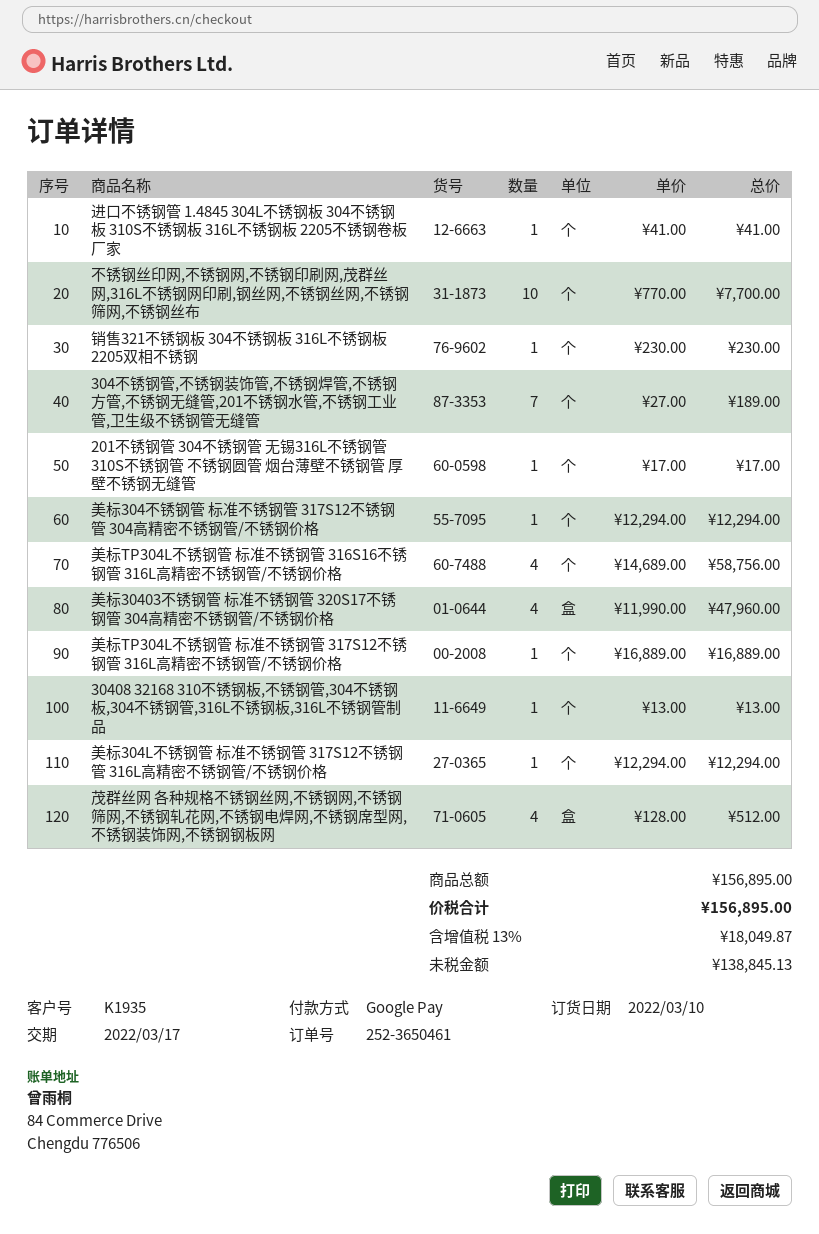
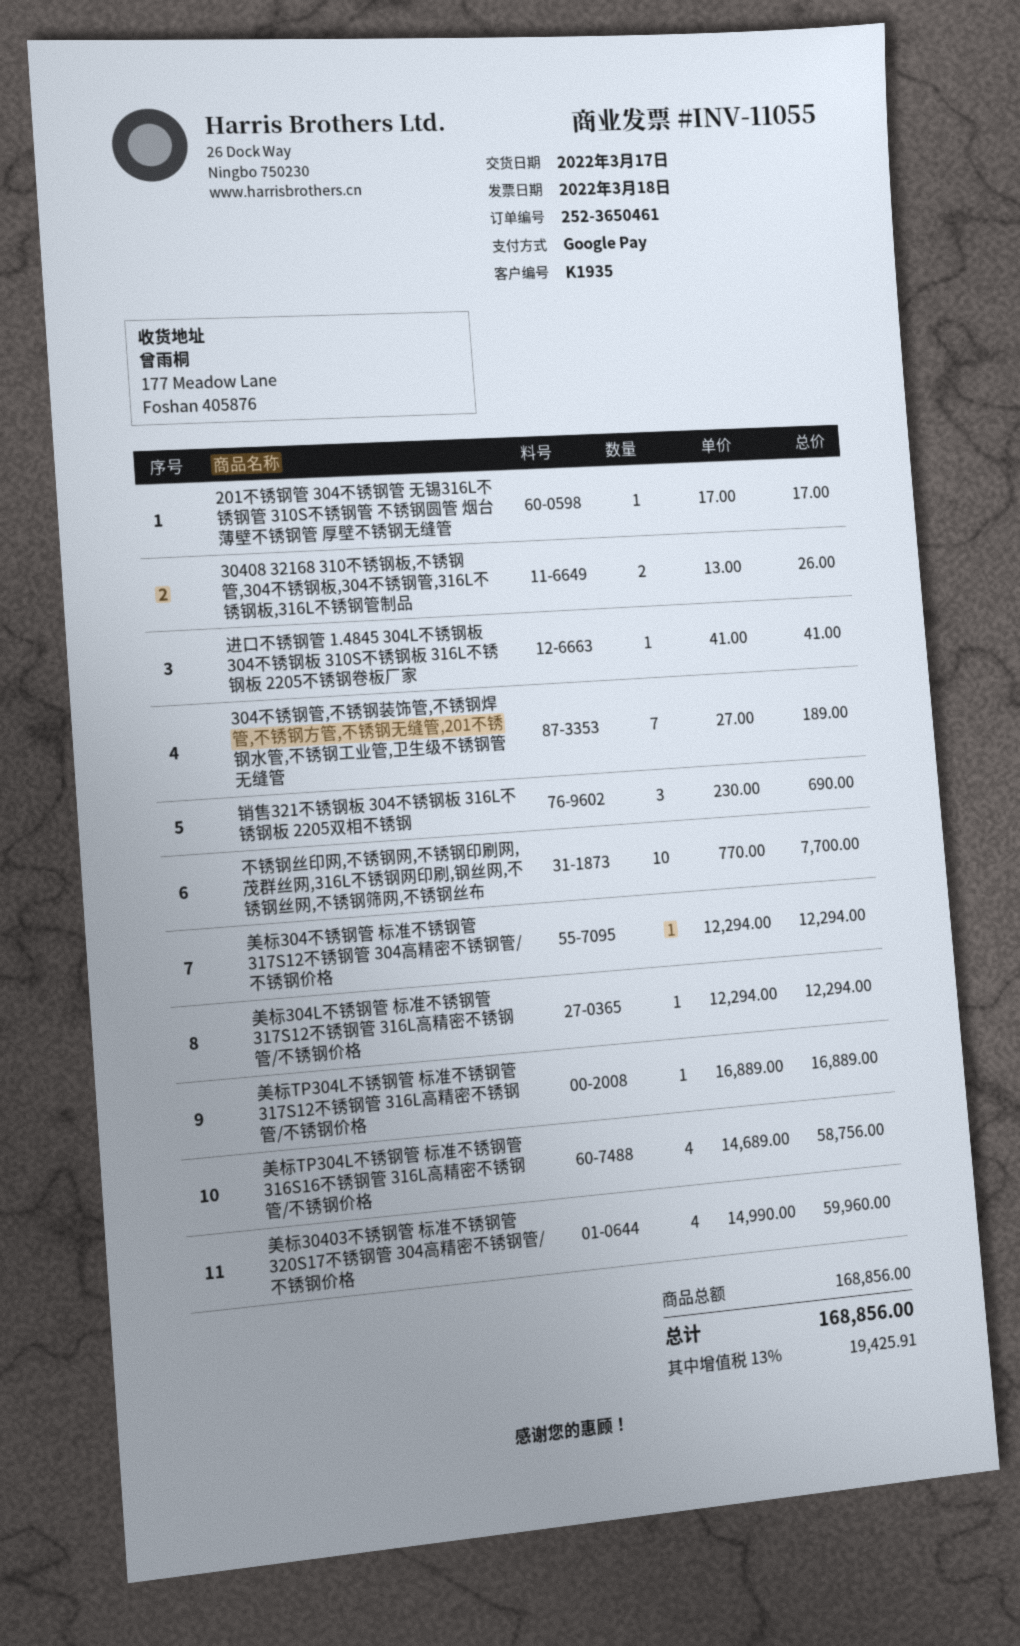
销售321不锈钢板 304不锈钢板 316L不锈钢板 2205双相不锈钢: 1 x 230.00 = 230.00 -> 3 x 230.00 = 690.00
美标30403不锈钢管 标准不锈钢管 320S17不锈钢管 304高精密不锈钢管/不锈钢价格: 4 x 11990.00 = 47960.00 -> 4 x 14990.00 = 59960.00
30408 32168 310不锈钢板,不锈钢管,304不锈钢板,304不锈钢管,316L不锈钢板,316L不锈钢管制品: 1 x 13.00 = 13.00 -> 2 x 13.00 = 26.00
茂群丝网 各种规格不锈钢丝网,不锈钢网,不锈钢筛网,不锈钢轧花网,不锈钢电焊网,不锈钢席型网,不锈钢装饰网,不锈钢钢板网: 4 x 128.00 = 512.00 -> none
subtotal: 156895.00 -> 168856.00
tax: 13% = 18049.87 -> 13% = 19425.91
total: 156895.00 -> 168856.00

